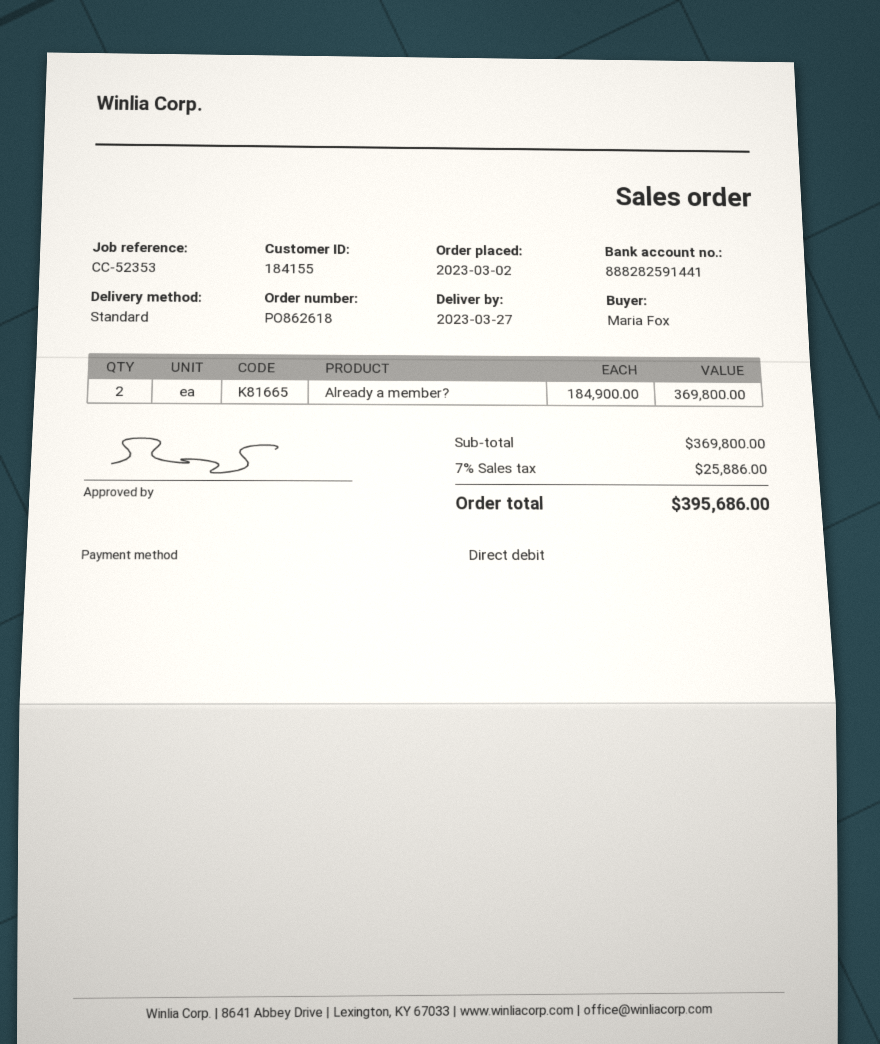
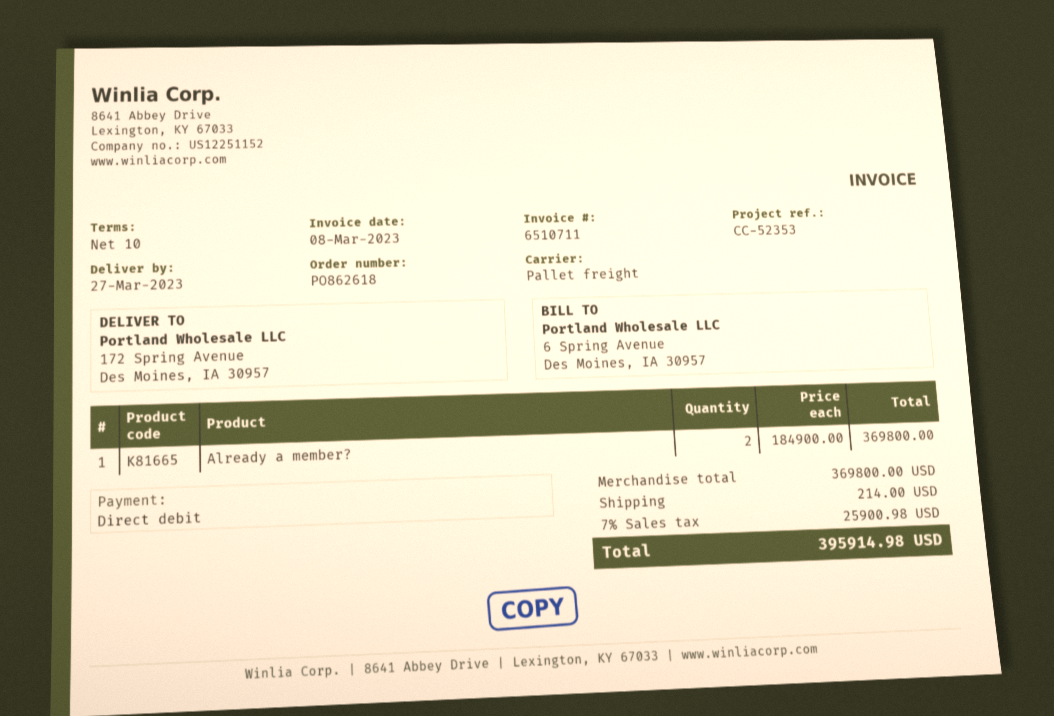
shipping method: standard -> pallet freight
shipping: none -> 214.00
tax: 7% = 25886.00 -> 7% = 25900.98
total: 395686.00 -> 395914.98

